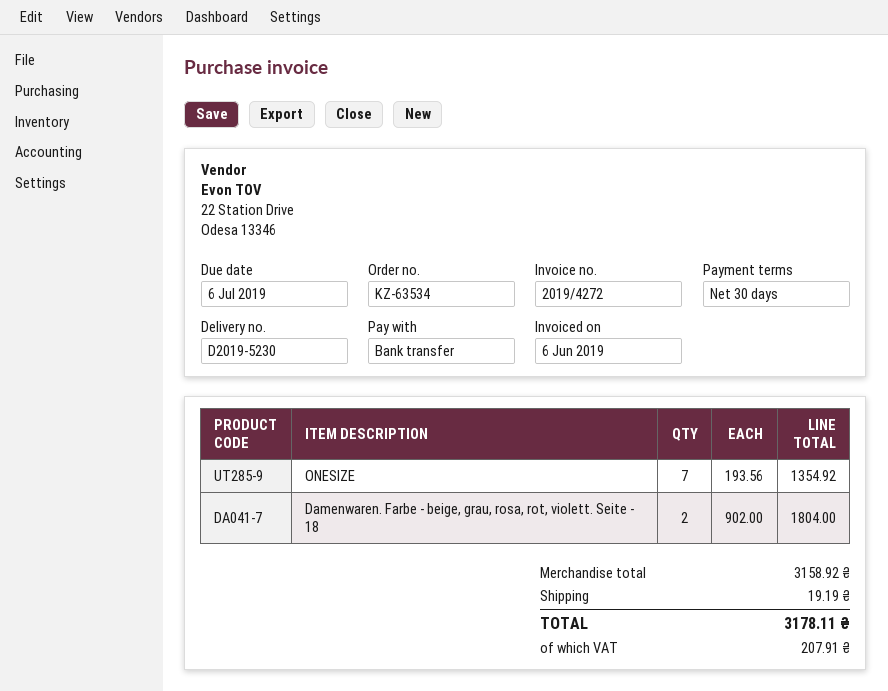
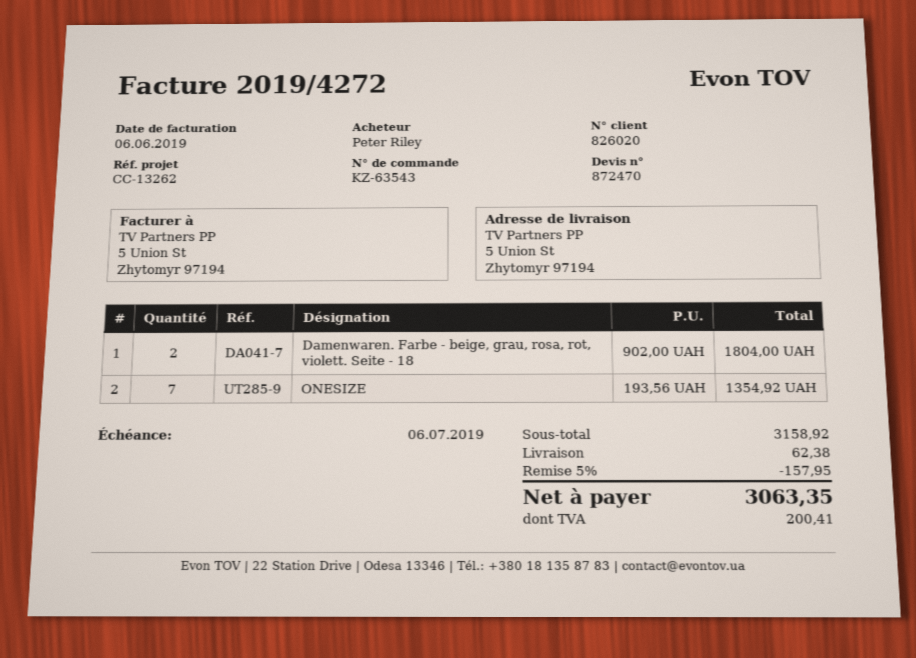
order number: KZ-63534 -> KZ-63543
discount: none -> 5% = 157.95
shipping: 19.19 -> 62.38
tax: 207.91 -> 200.41
total: 3178.11 -> 3063.35

